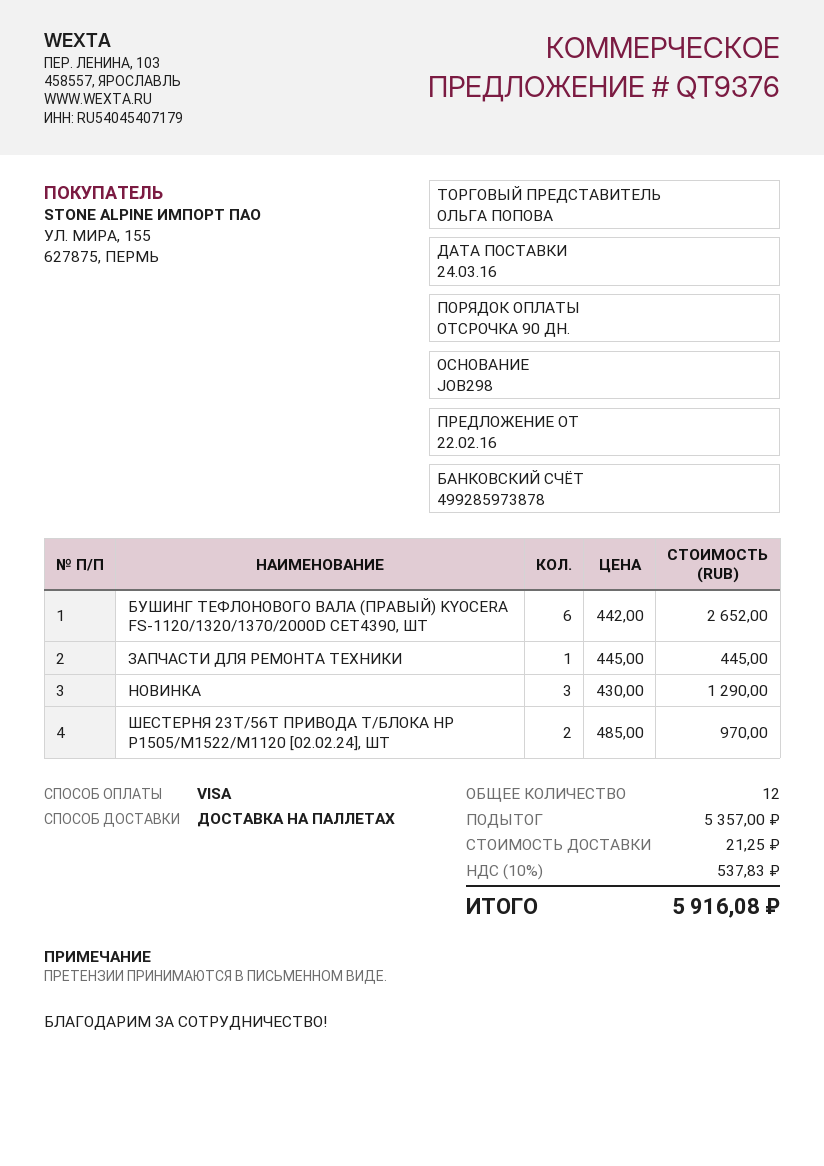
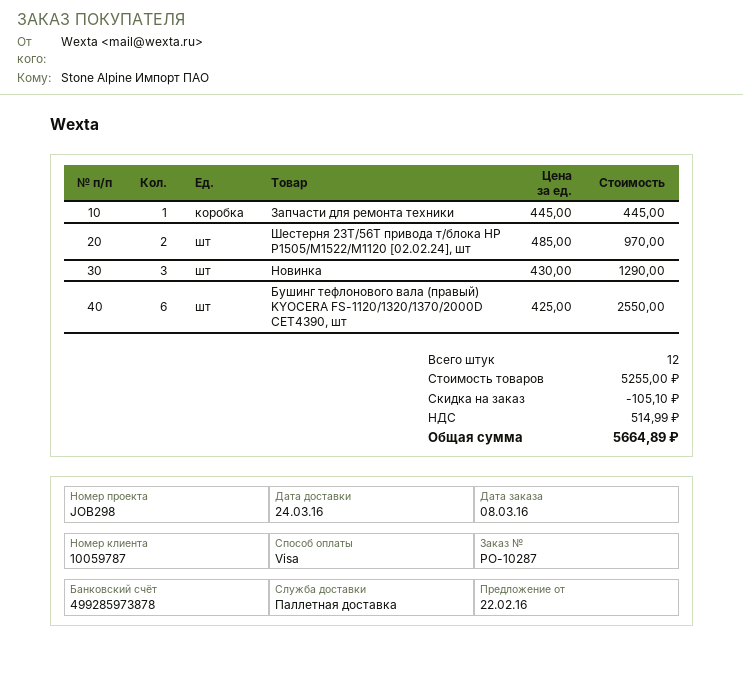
БУШИНГ ТЕФЛОНОВОГО ВАЛА (ПРАВЫЙ) KYOCERA FS-1120/1320/1370/2000D CET4390, ШТ: 6 x 442.00 = 2652.00 -> 6 x 425.00 = 2550.00
subtotal: 5357.00 -> 5255.00
discount: none -> 105.10
shipping: 21.25 -> none
tax: 537.83 -> 514.99
total: 5916.08 -> 5664.89

